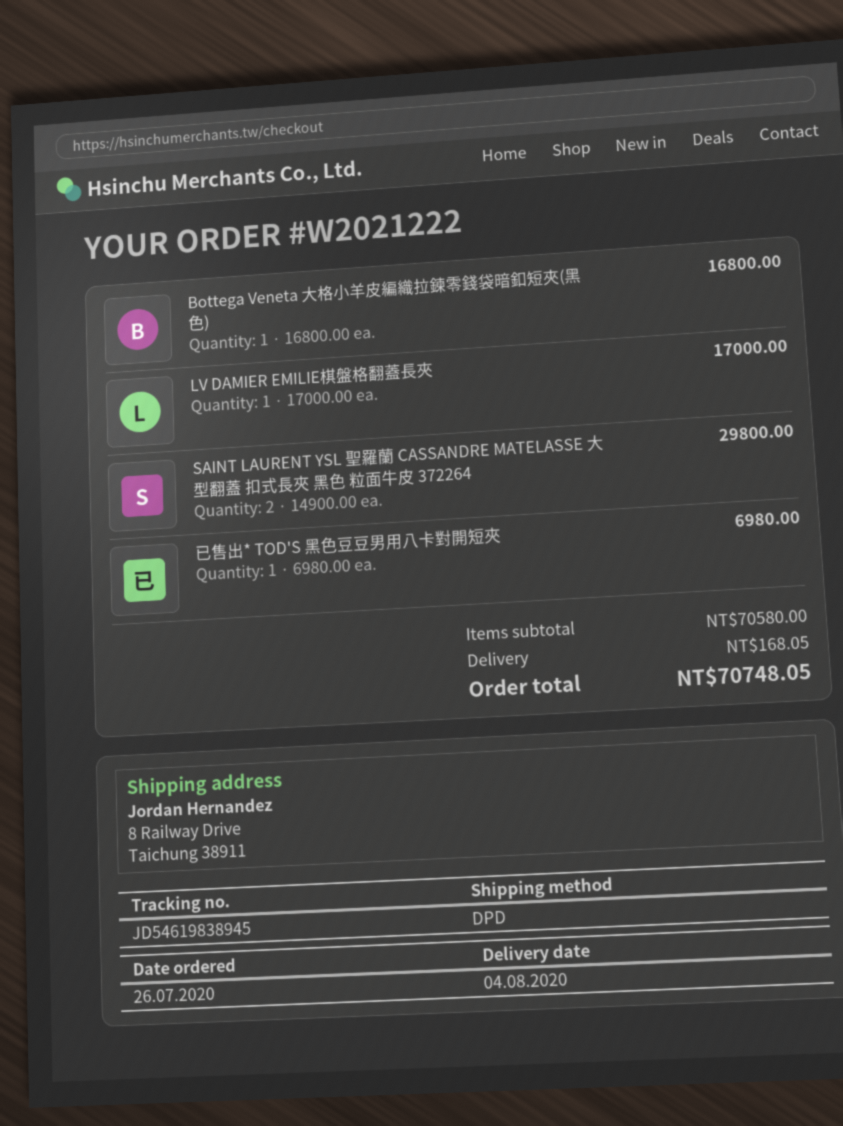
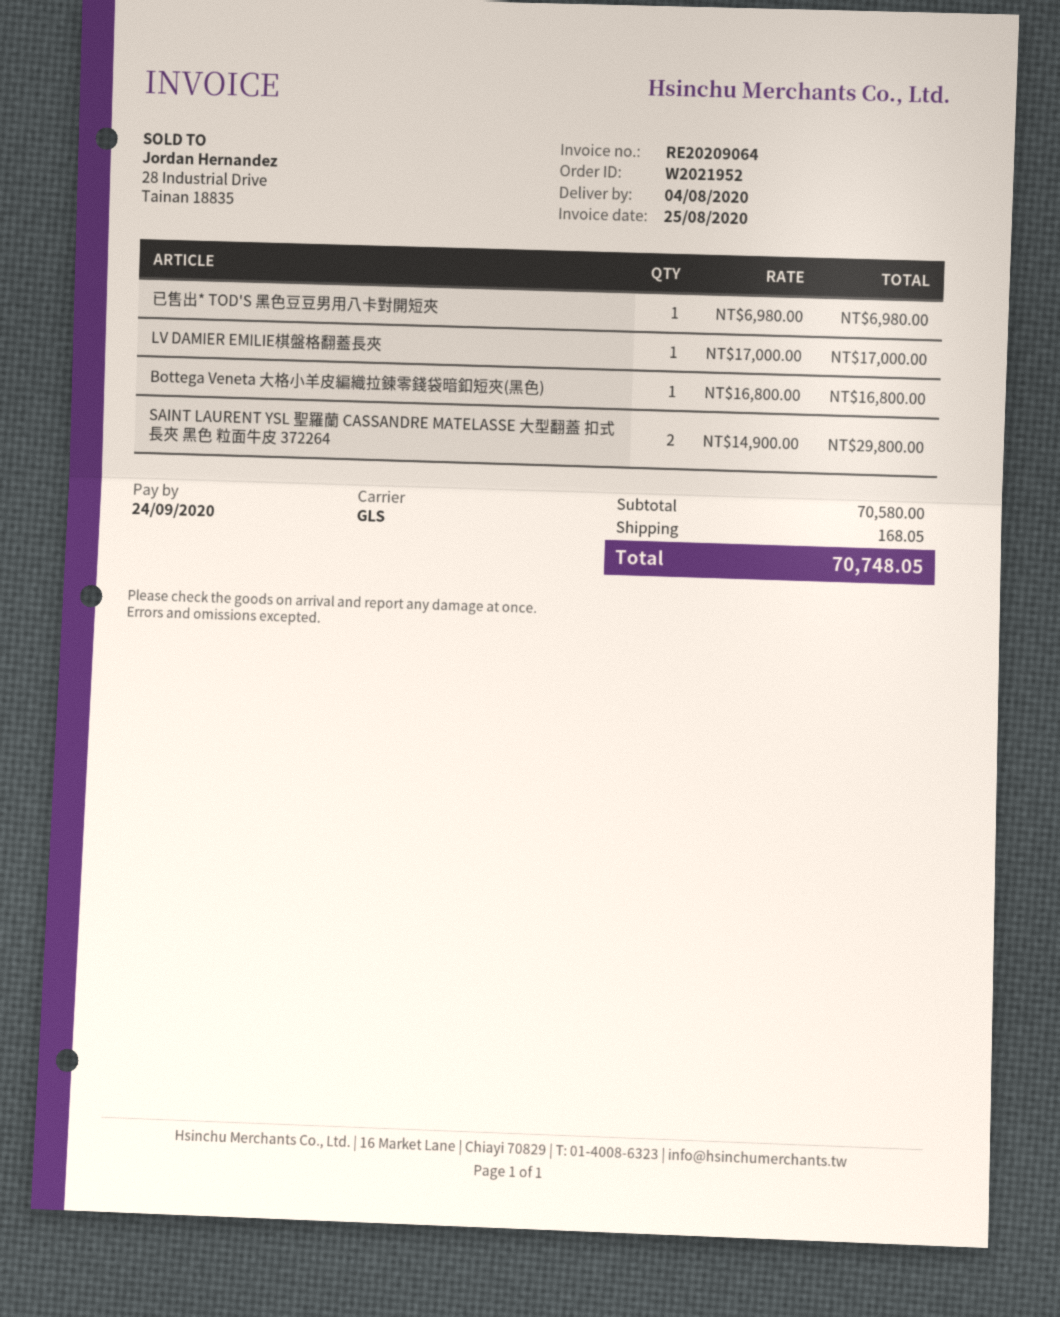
order number: W2021222 -> W2021952
shipping method: DPD -> GLS

